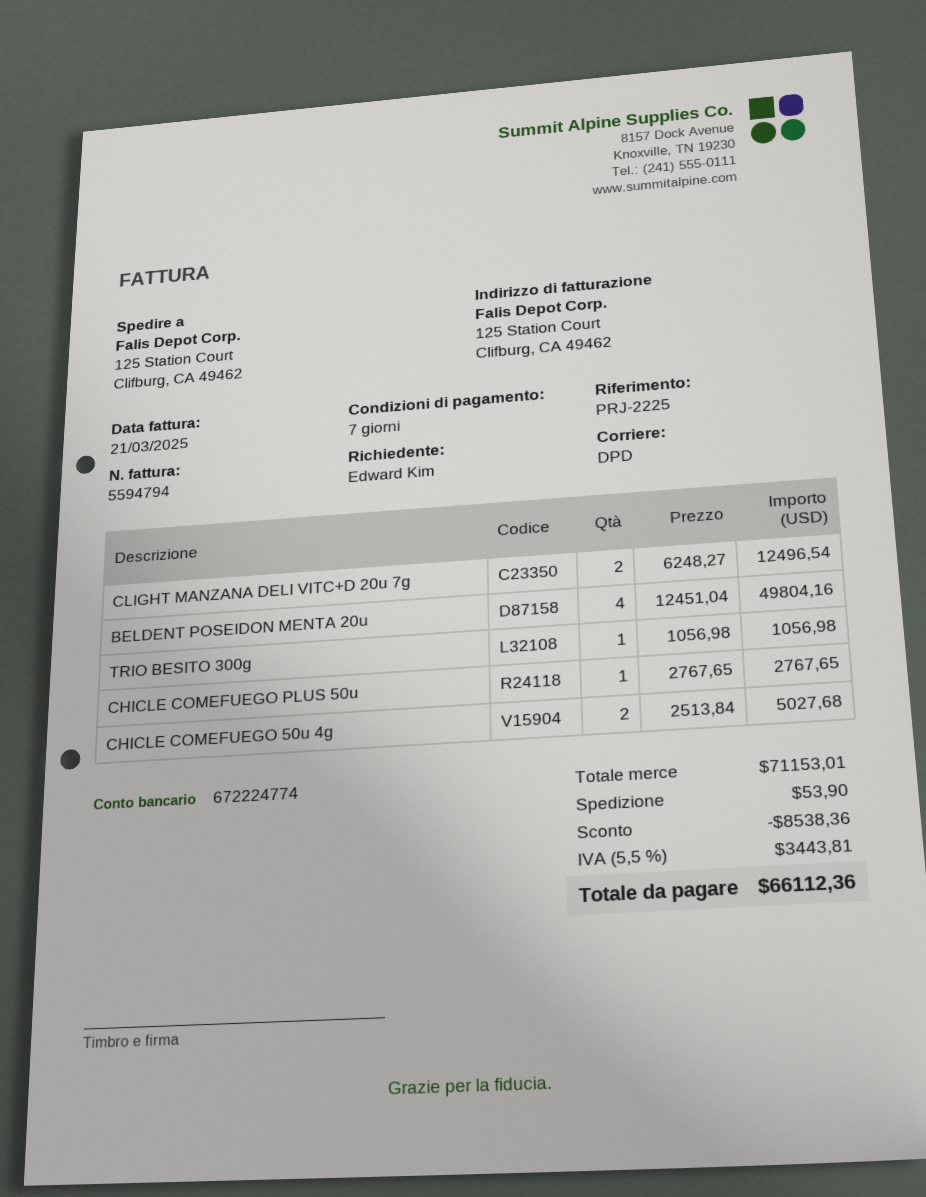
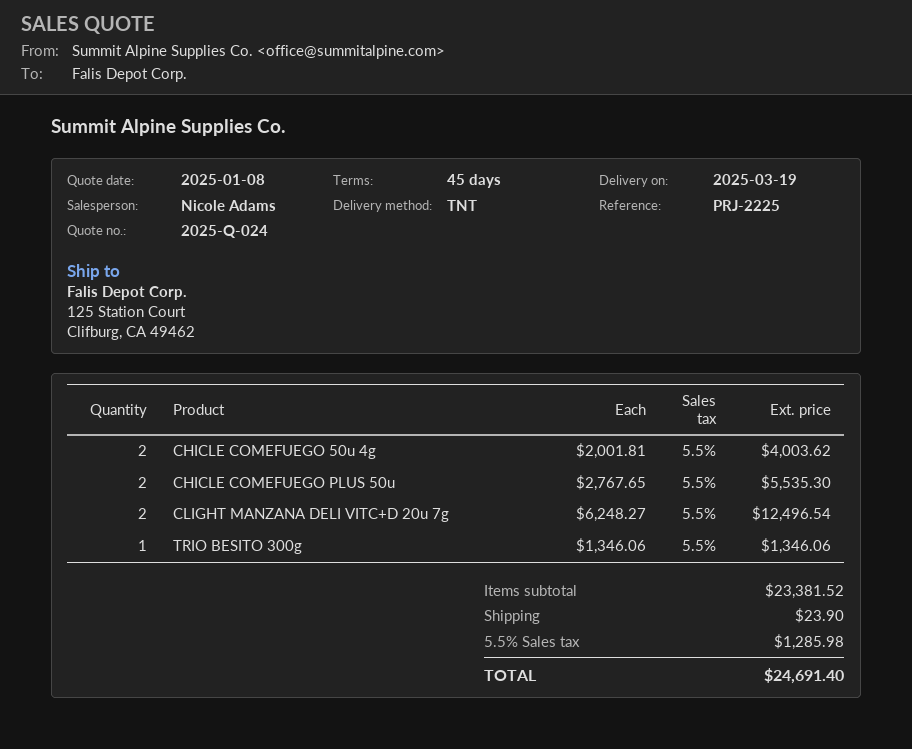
payment terms: 7 days -> 45 days
shipping method: DPD -> TNT
BELDENT POSEIDON MENTA 20u: 4 x 12451.04 = 49804.16 -> none
TRIO BESITO 300g: 1 x 1056.98 = 1056.98 -> 1 x 1346.06 = 1346.06
CHICLE COMEFUEGO PLUS 50u: 1 x 2767.65 = 2767.65 -> 2 x 2767.65 = 5535.30
CHICLE COMEFUEGO 50u 4g: 2 x 2513.84 = 5027.68 -> 2 x 2001.81 = 4003.62
subtotal: 71153.01 -> 23381.52
discount: 8538.36 -> none
shipping: 53.90 -> 23.90
tax: 5.5% = 3443.81 -> 5.5% = 1285.98
total: 66112.36 -> 24691.40

